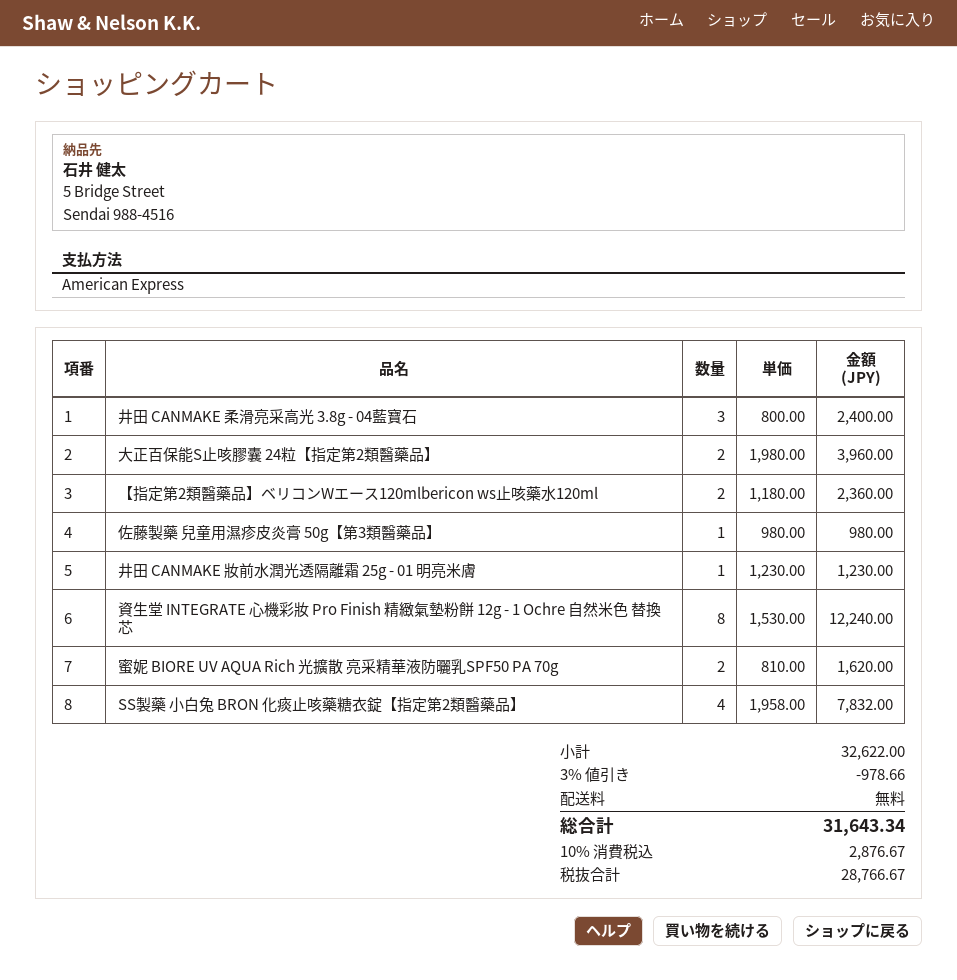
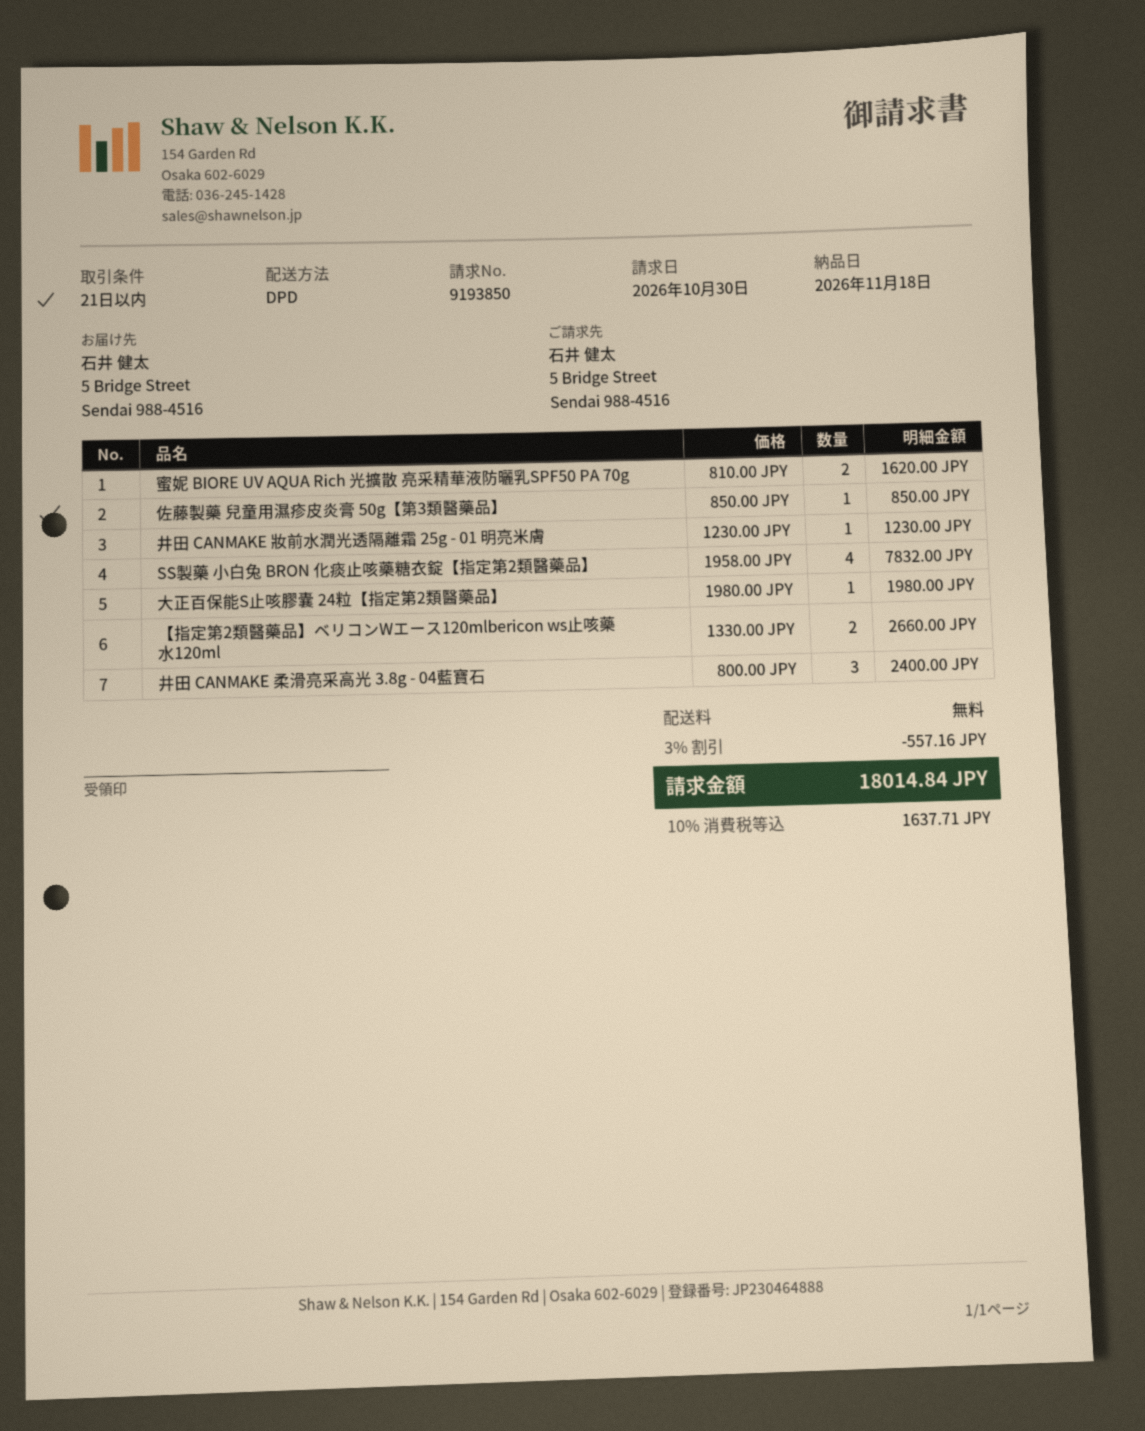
大正百保能S止咳膠囊 24粒【指定第2類醫藥品】: 2 x 1980.00 = 3960.00 -> 1 x 1980.00 = 1980.00
【指定第2類醫藥品】ベリコンWエース120mlbericon ws止咳藥水120ml: 2 x 1180.00 = 2360.00 -> 2 x 1330.00 = 2660.00
佐藤製藥 兒童用濕疹皮炎膏 50g【第3類醫藥品】: 1 x 980.00 = 980.00 -> 1 x 850.00 = 850.00
資生堂 INTEGRATE 心機彩妝 Pro Finish 精緻氣墊粉餅 12g - 1 Ochre 自然米色 替換芯: 8 x 1530.00 = 12240.00 -> none
discount: 3% = 978.66 -> 3% = 557.16
tax: 10% = 2876.67 -> 10% = 1637.71
total: 31643.34 -> 18014.84

